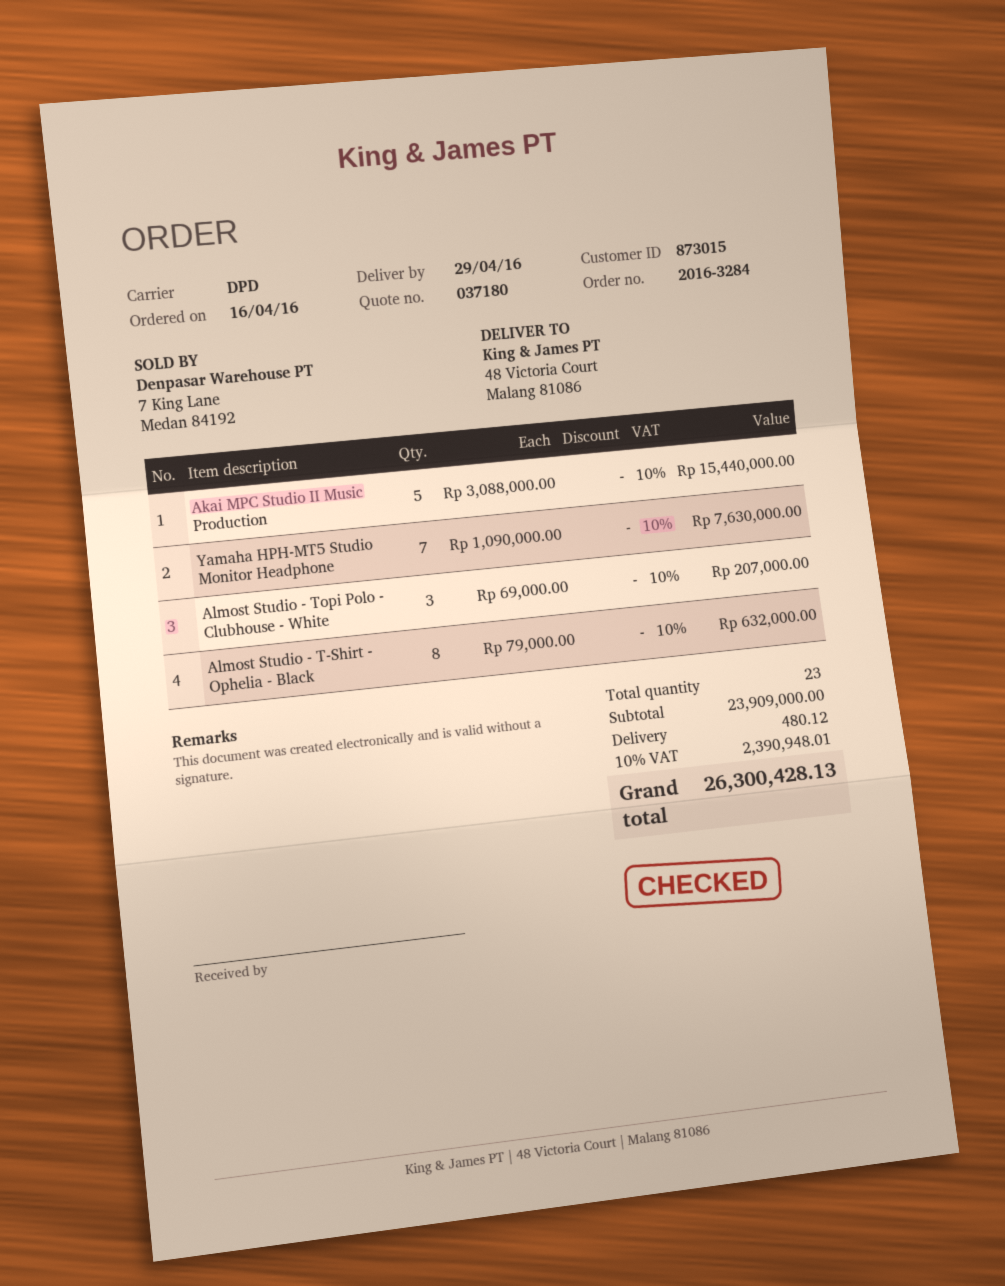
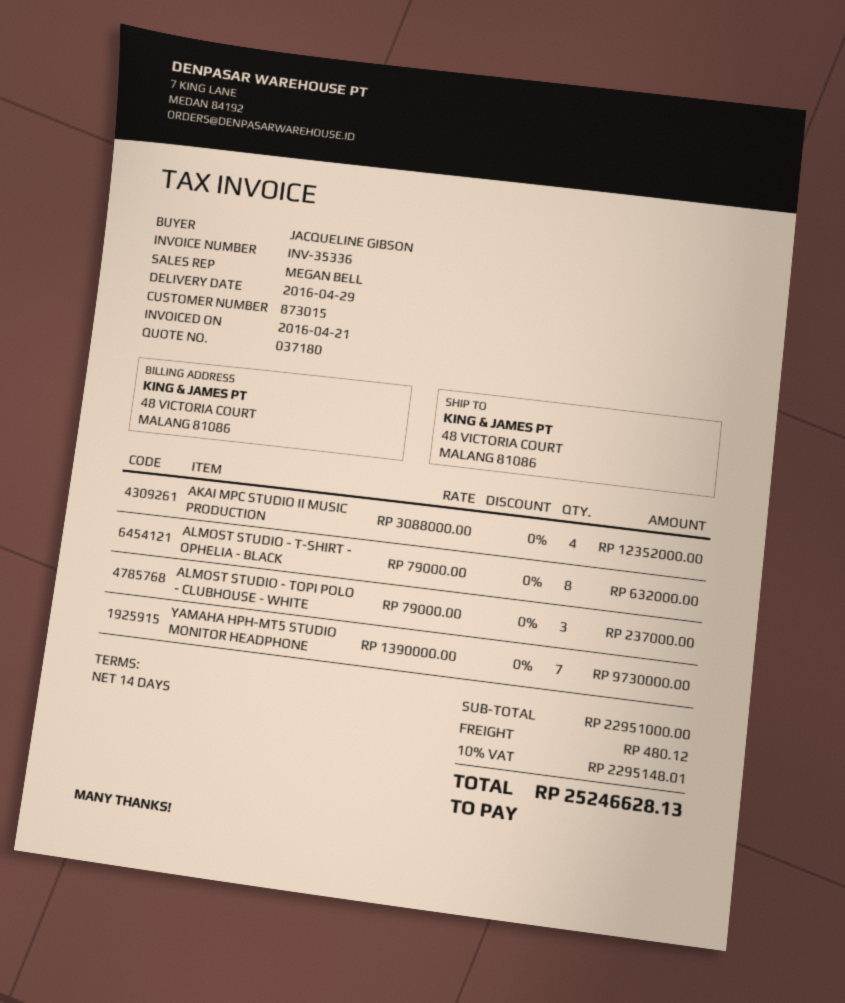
Akai MPC Studio II Music Production: 5 x 3088000.00 = 15440000.00 -> 4 x 3088000.00 = 12352000.00
Yamaha HPH-MT5 Studio Monitor Headphone: 7 x 1090000.00 = 7630000.00 -> 7 x 1390000.00 = 9730000.00
Almost Studio - Topi Polo - Clubhouse - White: 3 x 69000.00 = 207000.00 -> 3 x 79000.00 = 237000.00
subtotal: 23909000.00 -> 22951000.00
tax: 10% = 2390948.01 -> 10% = 2295148.01
total: 26300428.13 -> 25246628.13

